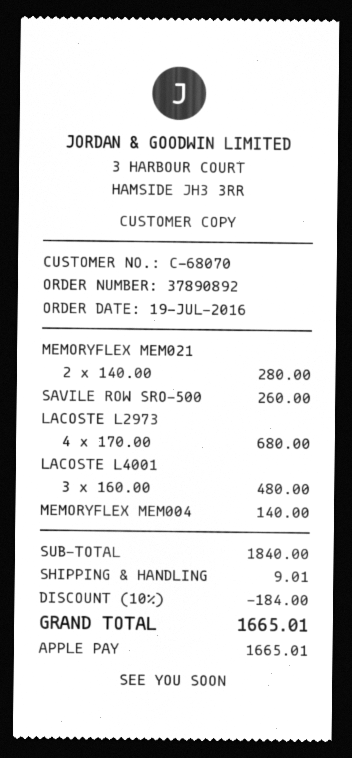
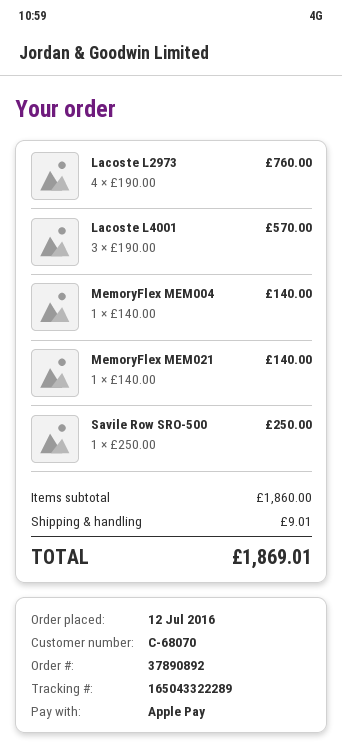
order date: 2016-07-19 -> 2016-07-12
MEMORYFLEX MEM021: 2 x 140.00 = 280.00 -> 1 x 140.00 = 140.00
SAVILE ROW SRO-500: 1 x 260.00 = 260.00 -> 1 x 250.00 = 250.00
LACOSTE L2973: 4 x 170.00 = 680.00 -> 4 x 190.00 = 760.00
LACOSTE L4001: 3 x 160.00 = 480.00 -> 3 x 190.00 = 570.00
subtotal: 1840.00 -> 1860.00
discount: 10% = 184.00 -> none
total: 1665.01 -> 1869.01

